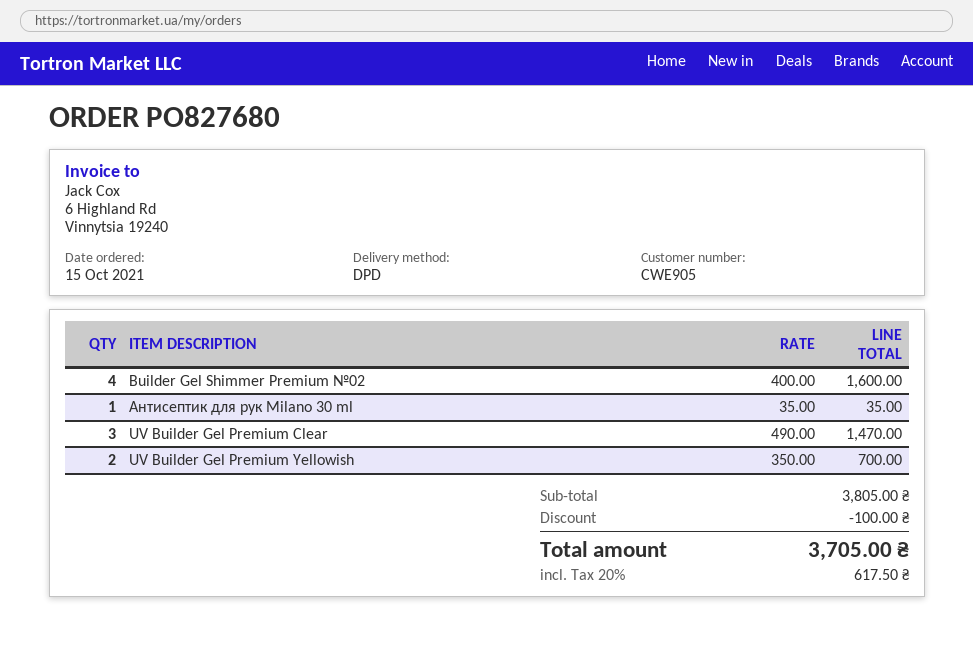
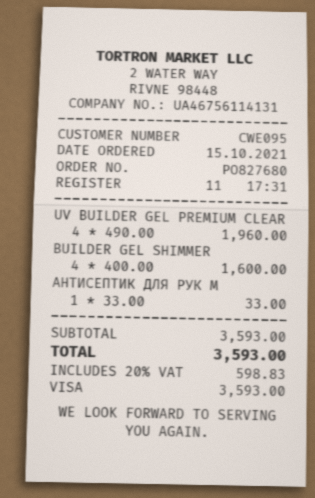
customer number: CWE905 -> CWE095
Антисептик для рук Milano 30 ml: 1 x 35.00 = 35.00 -> 1 x 33.00 = 33.00
UV Builder Gel Premium Clear: 3 x 490.00 = 1470.00 -> 4 x 490.00 = 1960.00
UV Builder Gel Premium Yellowish: 2 x 350.00 = 700.00 -> none
subtotal: 3805.00 -> 3593.00
discount: 100.00 -> none
tax: 20% = 617.50 -> 20% = 598.83
total: 3705.00 -> 3593.00

